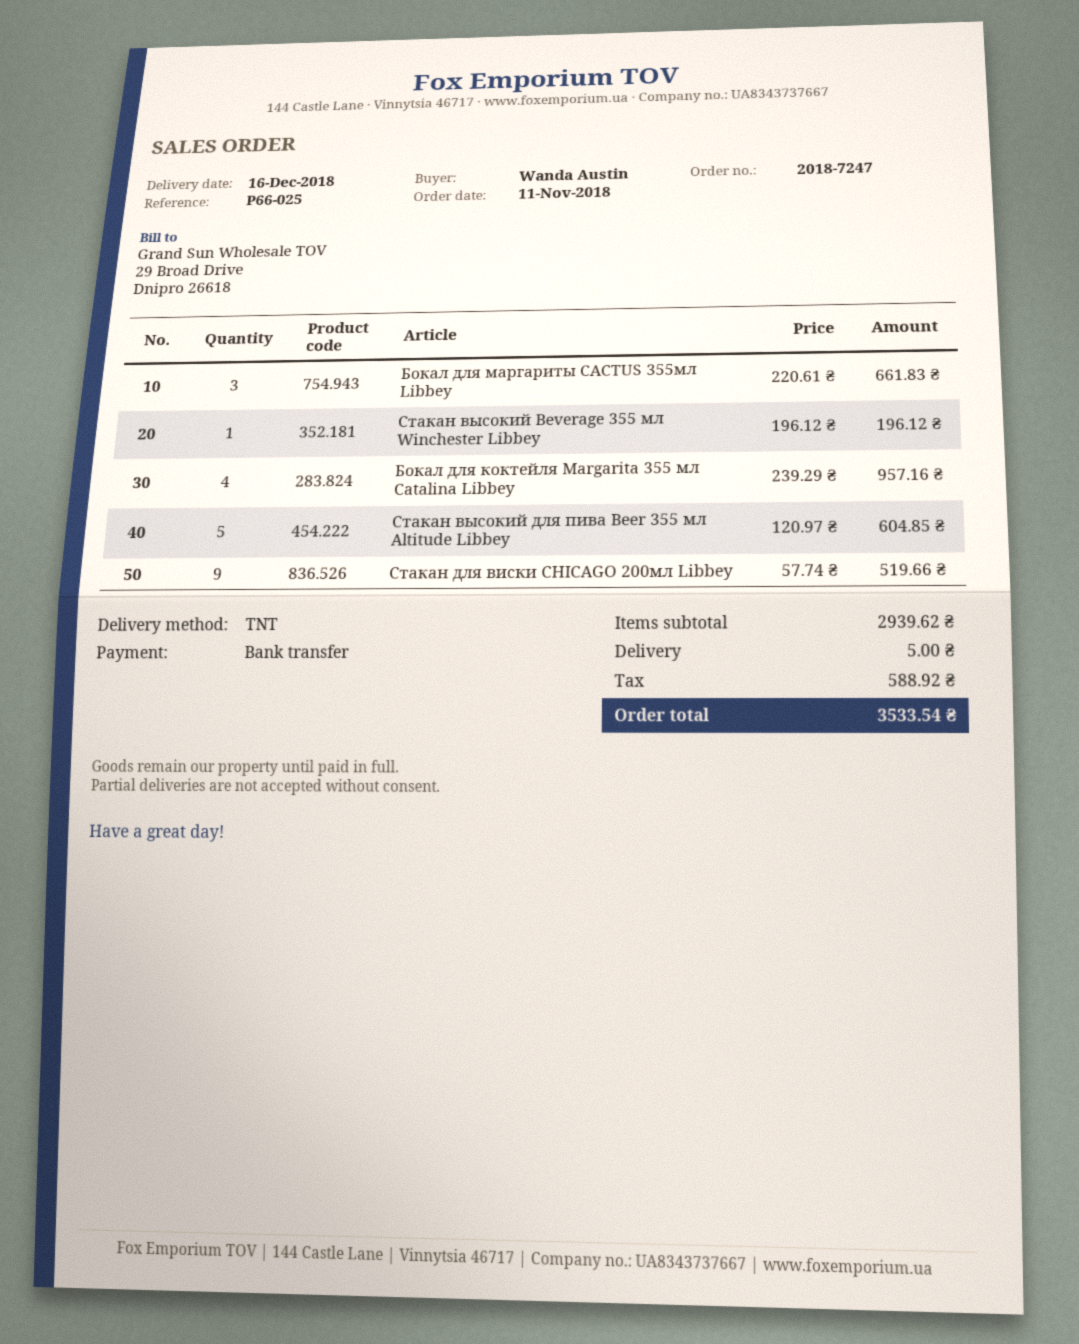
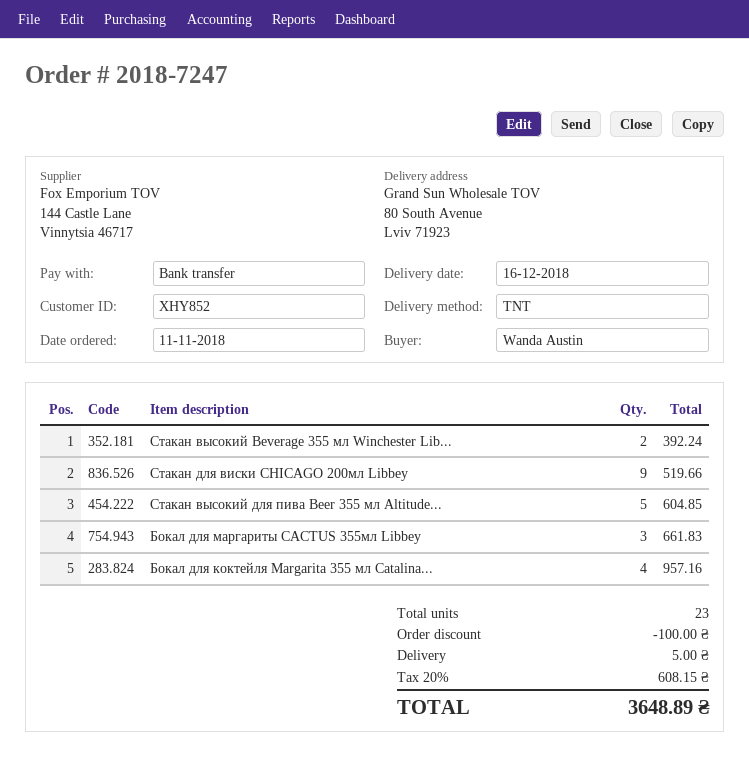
Стакан высокий Beverage 355 мл Winchester Libbey: 1 for 196.12 -> 2 for 392.24
discount: none -> 100.00
tax: 588.92 -> 608.15
total: 3533.54 -> 3648.89

